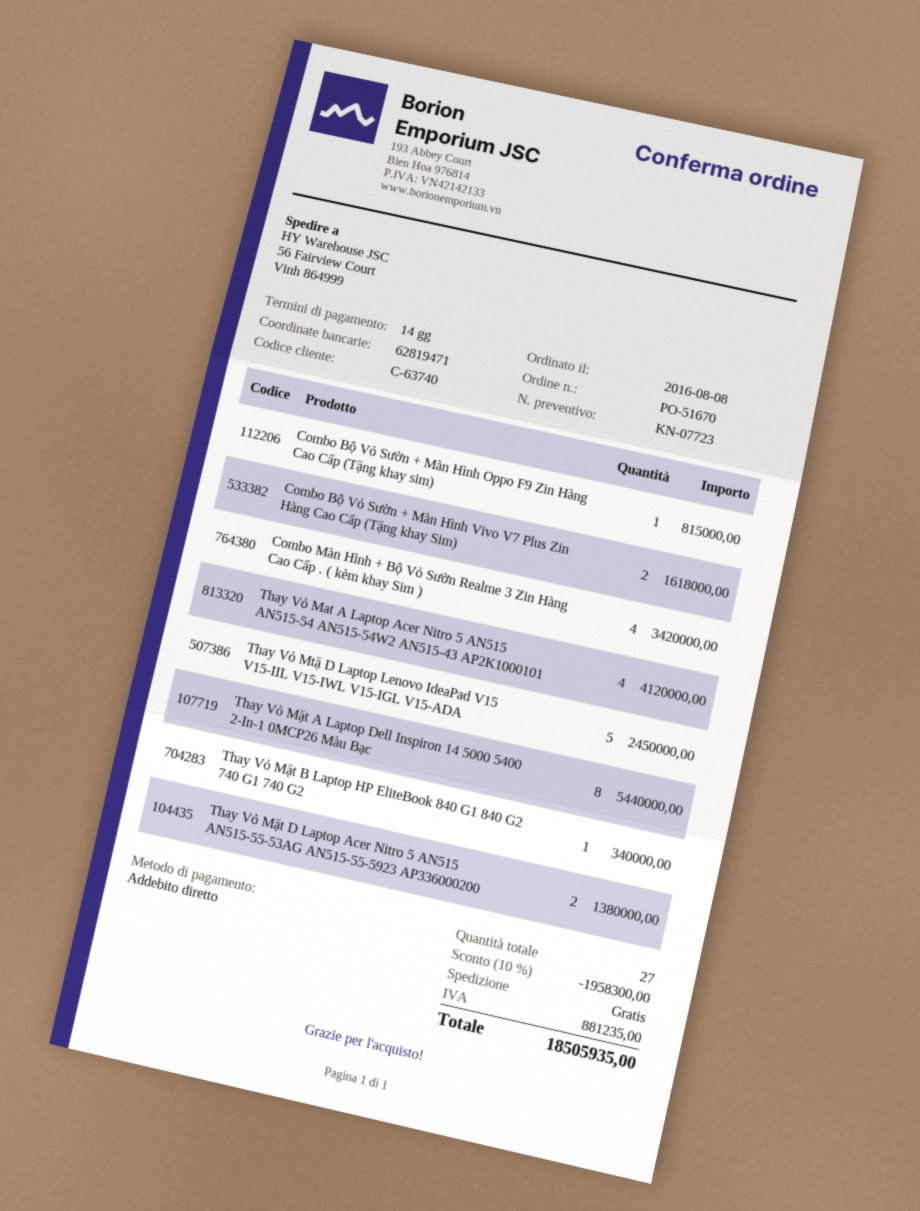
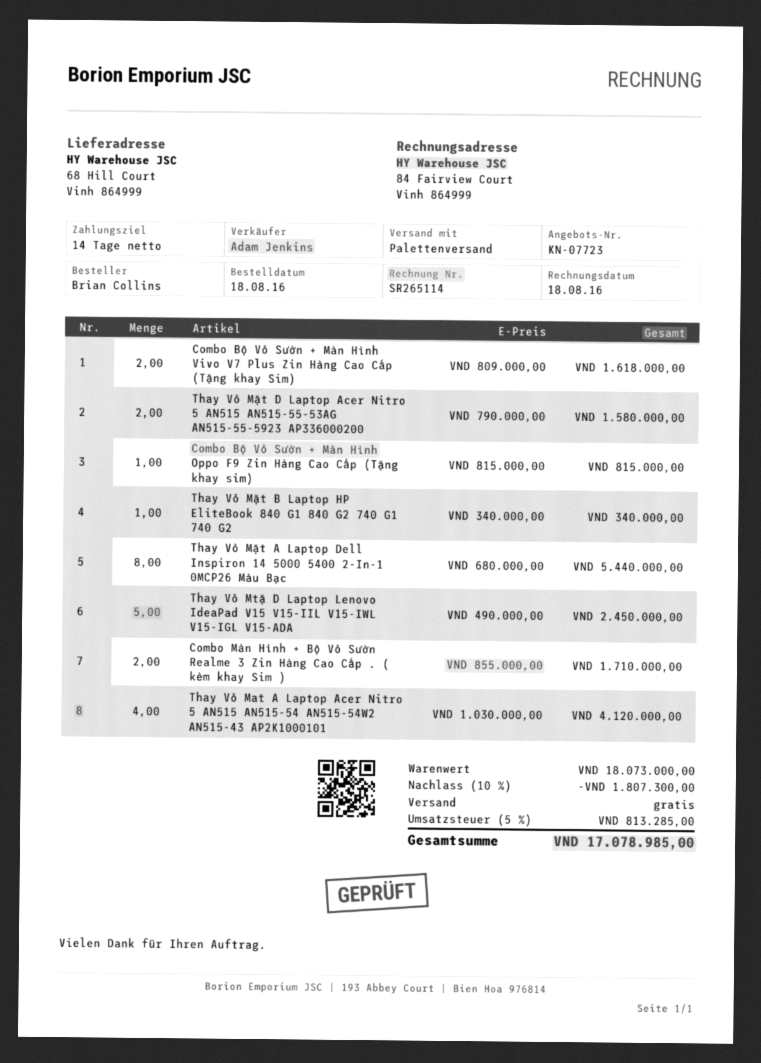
order date: 2016-08-08 -> 2016-08-18
ship to: 56 Fairview Court, Vinh 864999 -> 68 Hill Court, Vinh 864999
Combo Màn Hình + Bộ Vỏ Sườn Realme 3 Zin Hàng Cao Cấp . ( kèm khay Sim ): 4 for 3420000.00 -> 2 for 1710000.00
Thay Vỏ Mặt D Laptop Acer Nitro 5 AN515 AN515-55-53AG AN515-55-5923 AP336000200: 2 for 1380000.00 -> 2 for 1580000.00
discount: 10% = 1958300.00 -> 10% = 1807300.00
tax: 881235.00 -> 813285.00
total: 18505935.00 -> 17078985.00

